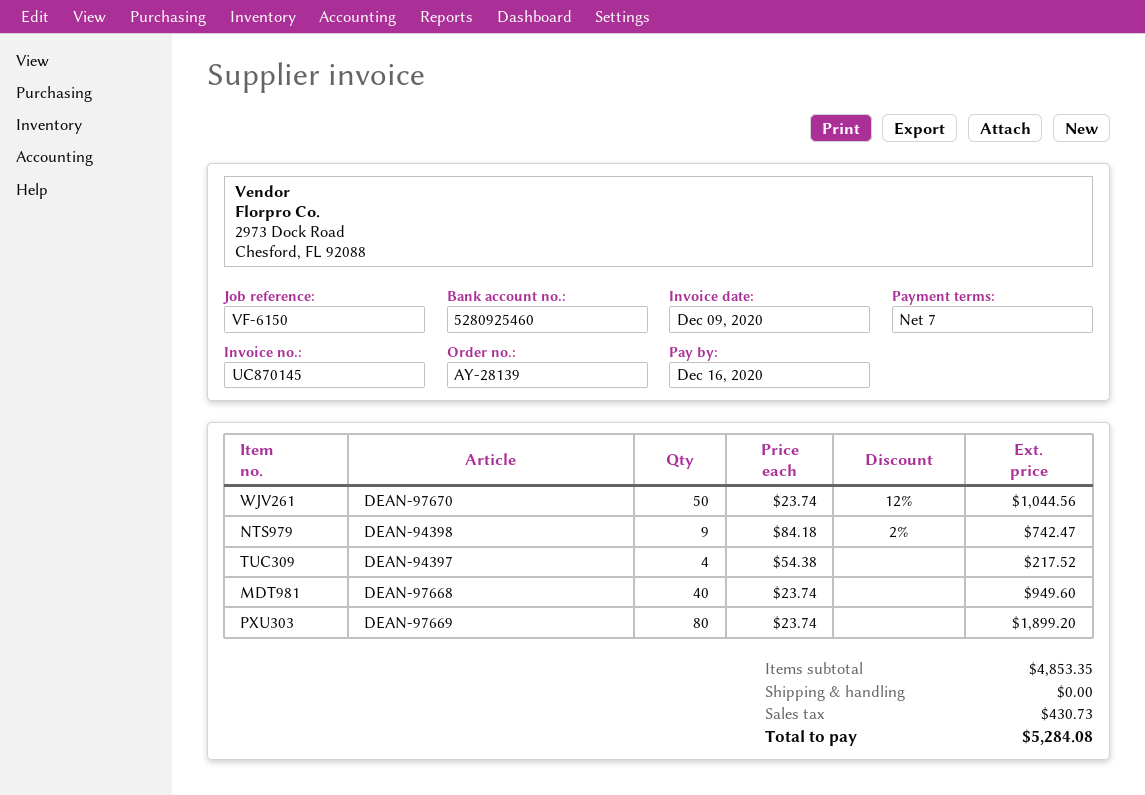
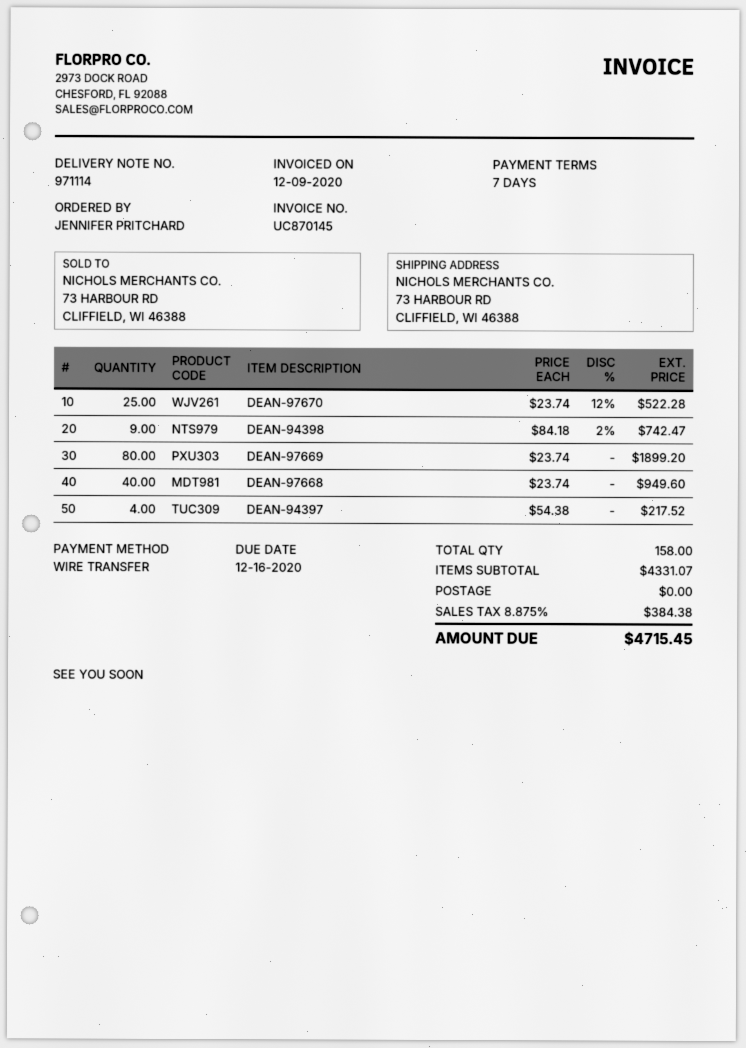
DEAN-97670: 50 x 23.74 - 12% = 1044.56 -> 25 x 23.74 - 12% = 522.28
subtotal: 4853.35 -> 4331.07
tax: 430.73 -> 384.38
total: 5284.08 -> 4715.45

